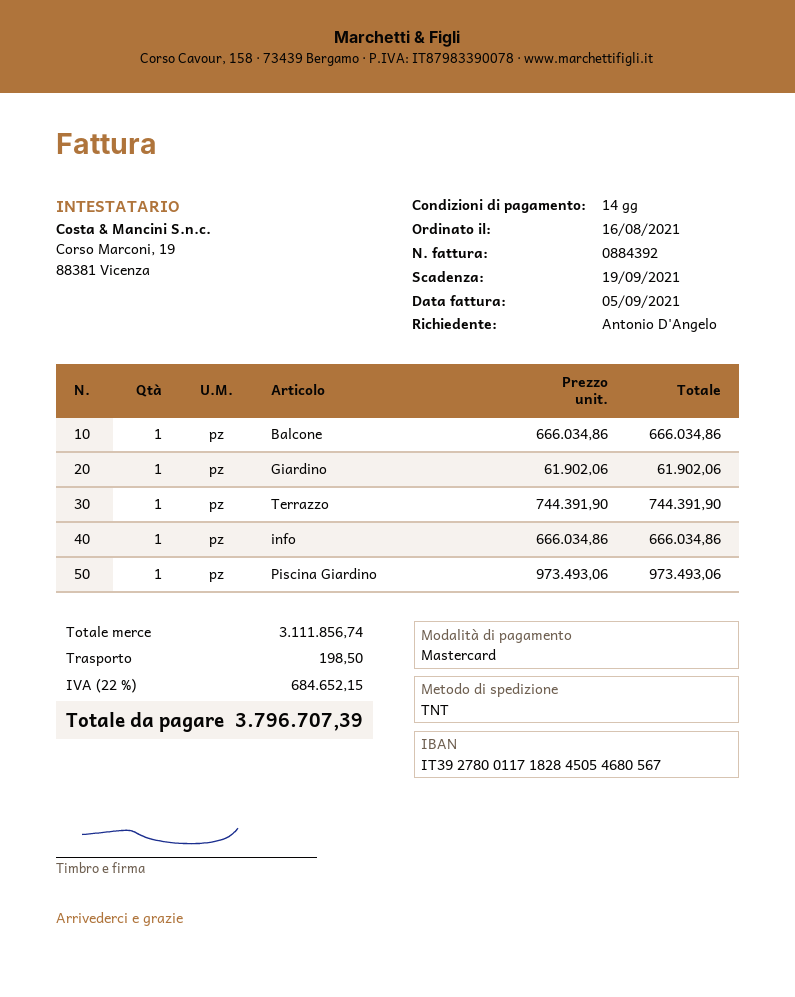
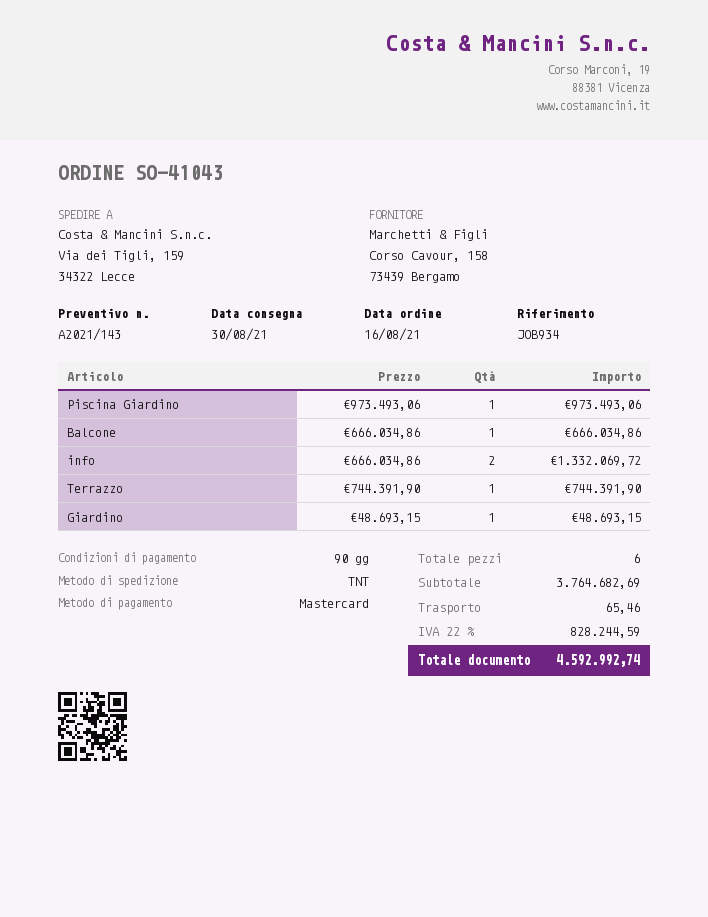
payment terms: 14 days -> 90 days
Giardino: 1 x 61902.06 = 61902.06 -> 1 x 48693.15 = 48693.15
info: 1 x 666034.86 = 666034.86 -> 2 x 666034.86 = 1332069.72
subtotal: 3111856.74 -> 3764682.69
shipping: 198.50 -> 65.46
tax: 22% = 684652.15 -> 22% = 828244.59
total: 3796707.39 -> 4592992.74

